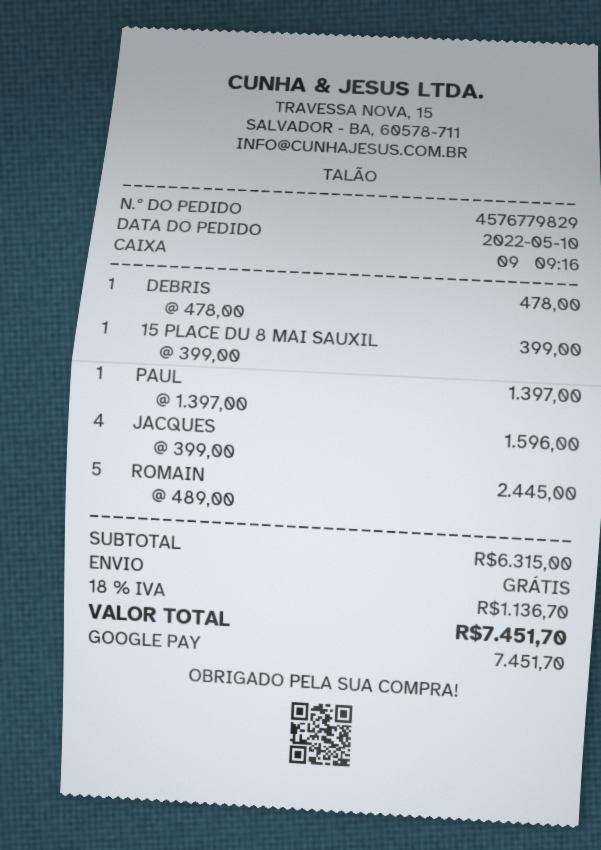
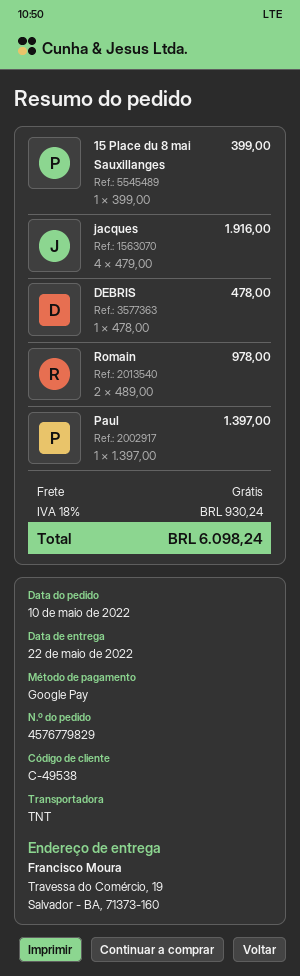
JACQUES: 4 x 399.00 = 1596.00 -> 4 x 479.00 = 1916.00
ROMAIN: 5 x 489.00 = 2445.00 -> 2 x 489.00 = 978.00
tax: 18% = 1136.70 -> 18% = 930.24
total: 7451.70 -> 6098.24

